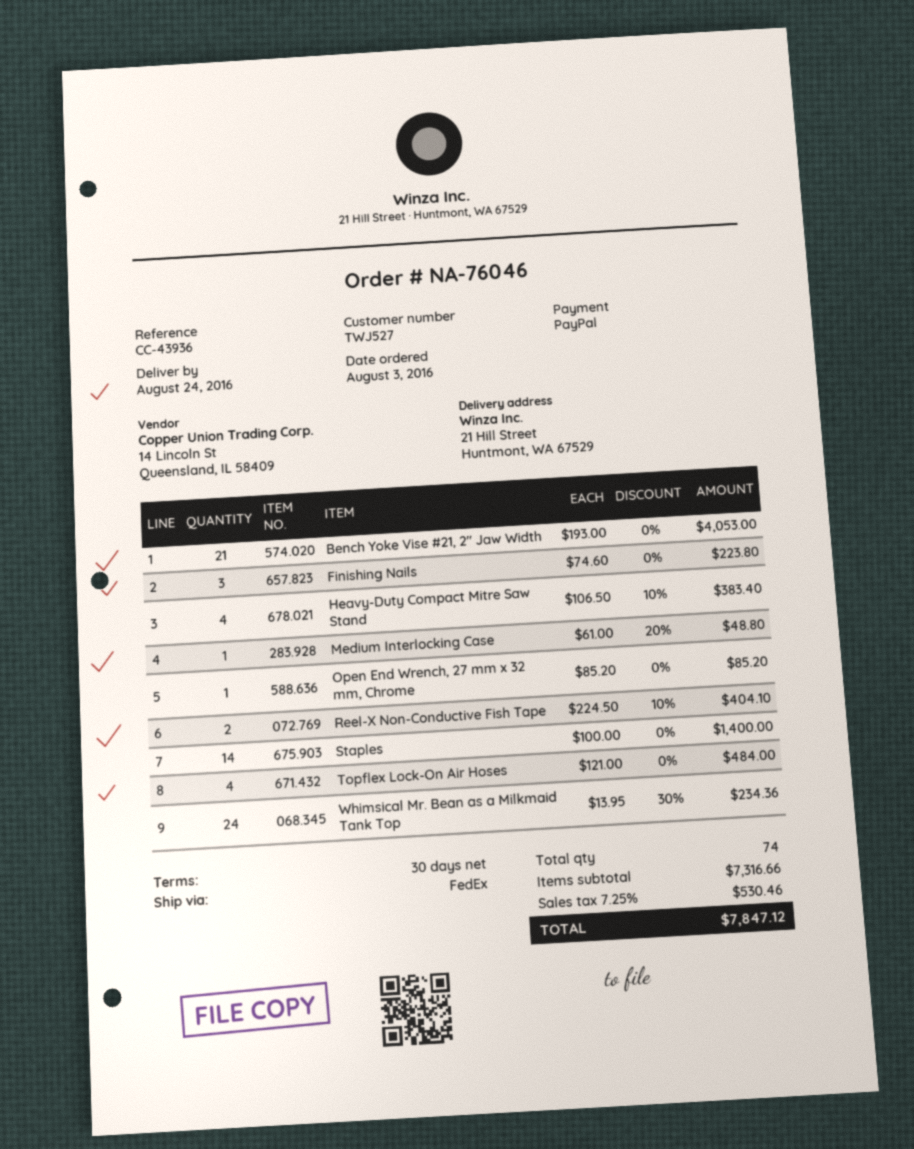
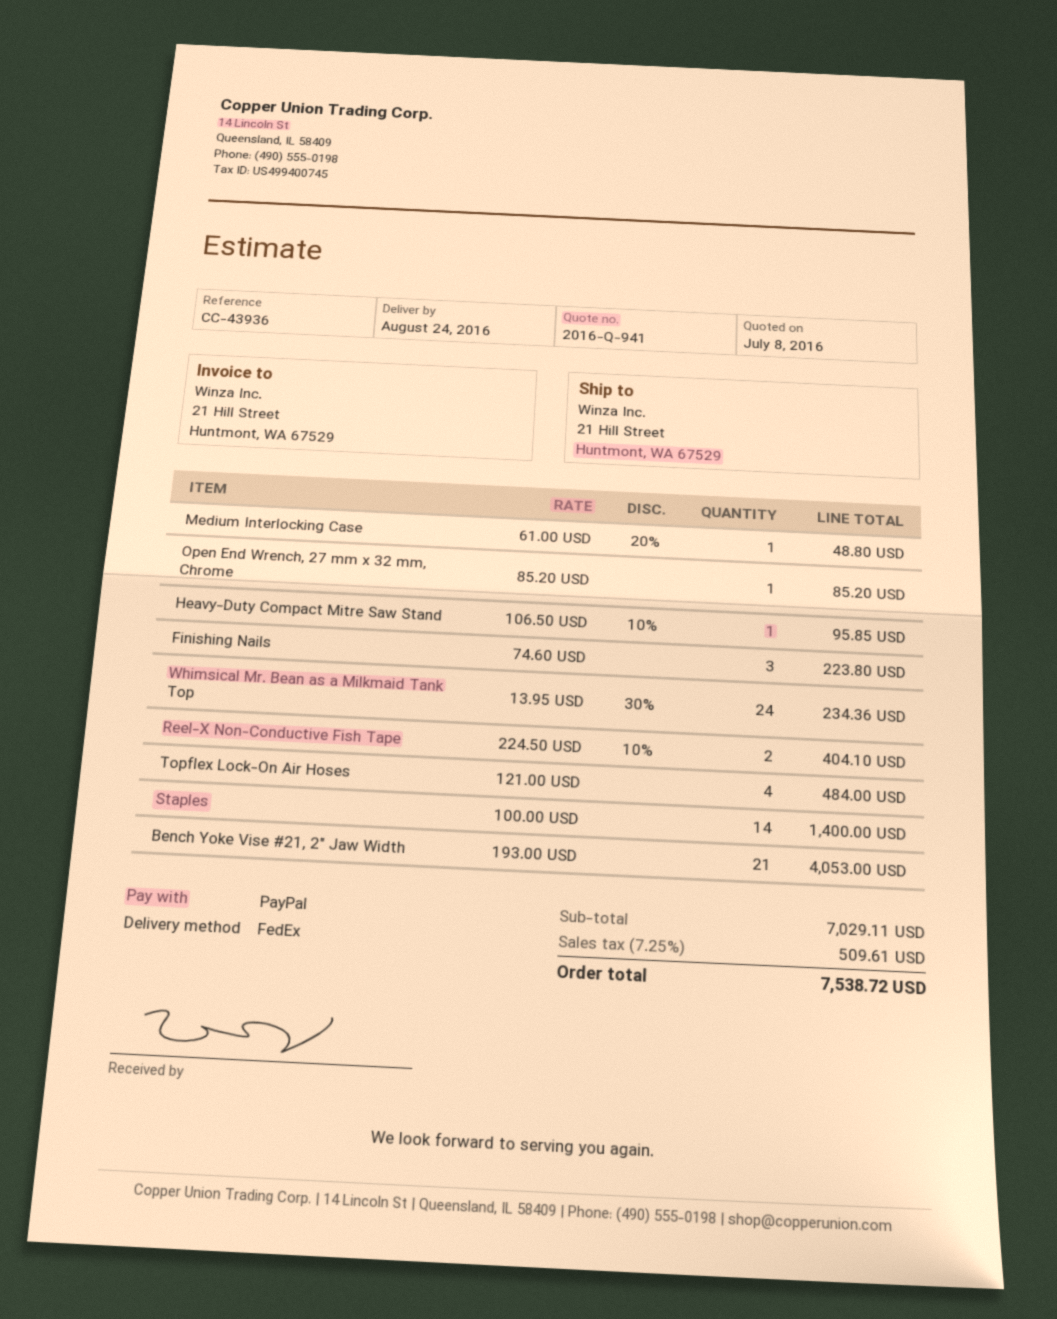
Heavy-Duty Compact Mitre Saw Stand: 4 x 106.50 - 10% = 383.40 -> 1 x 106.50 - 10% = 95.85
subtotal: 7316.66 -> 7029.11
tax: 7.25% = 530.46 -> 7.25% = 509.61
total: 7847.12 -> 7538.72

